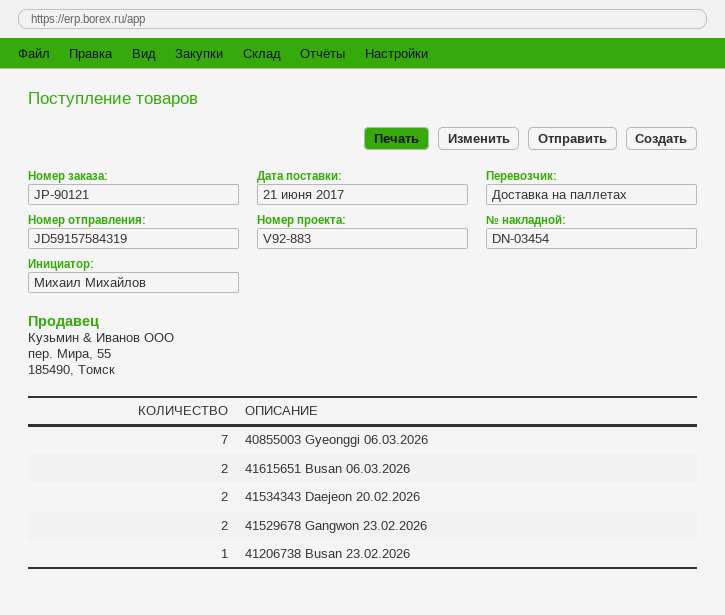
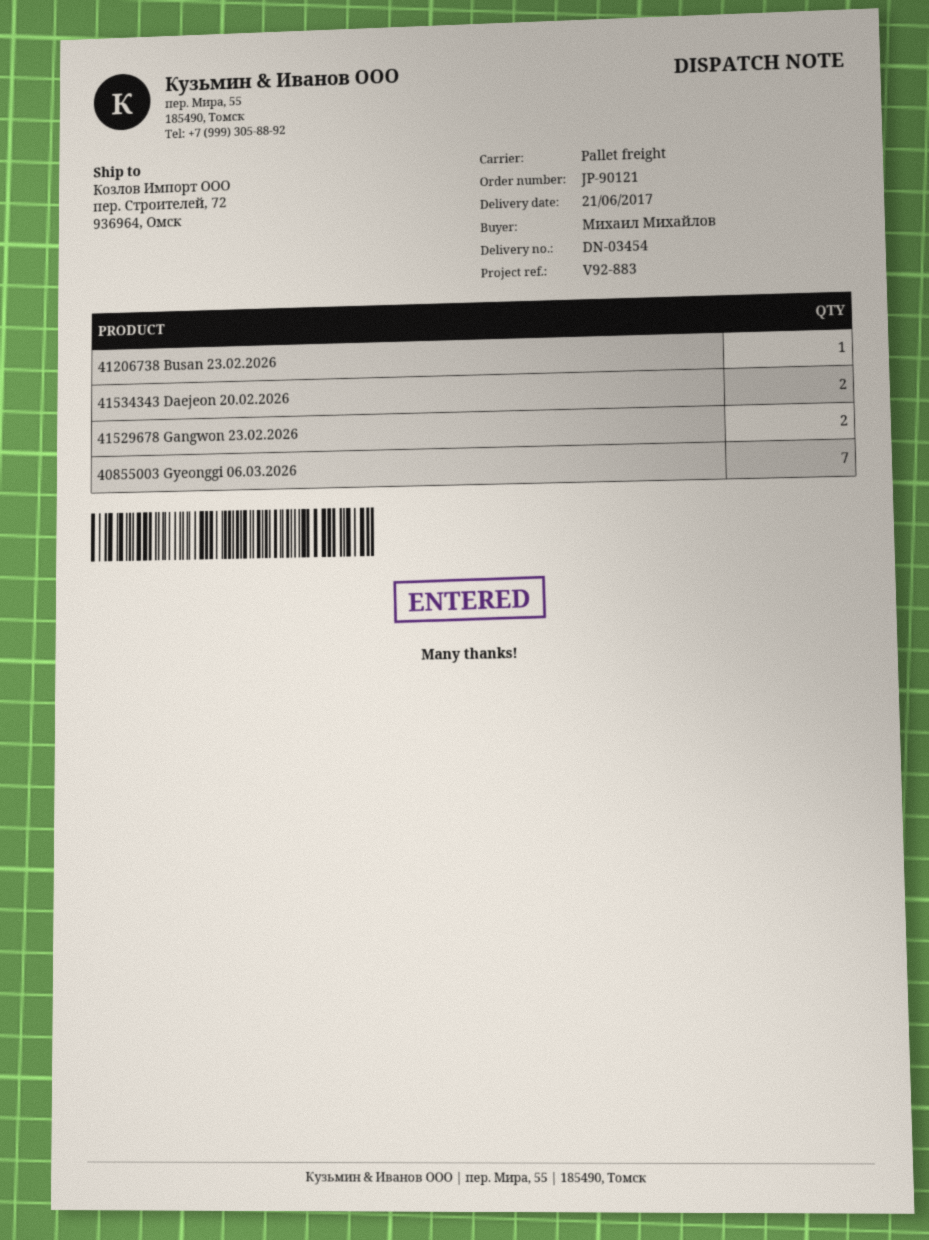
41615651 Busan 06.03.2026: 2 -> none

